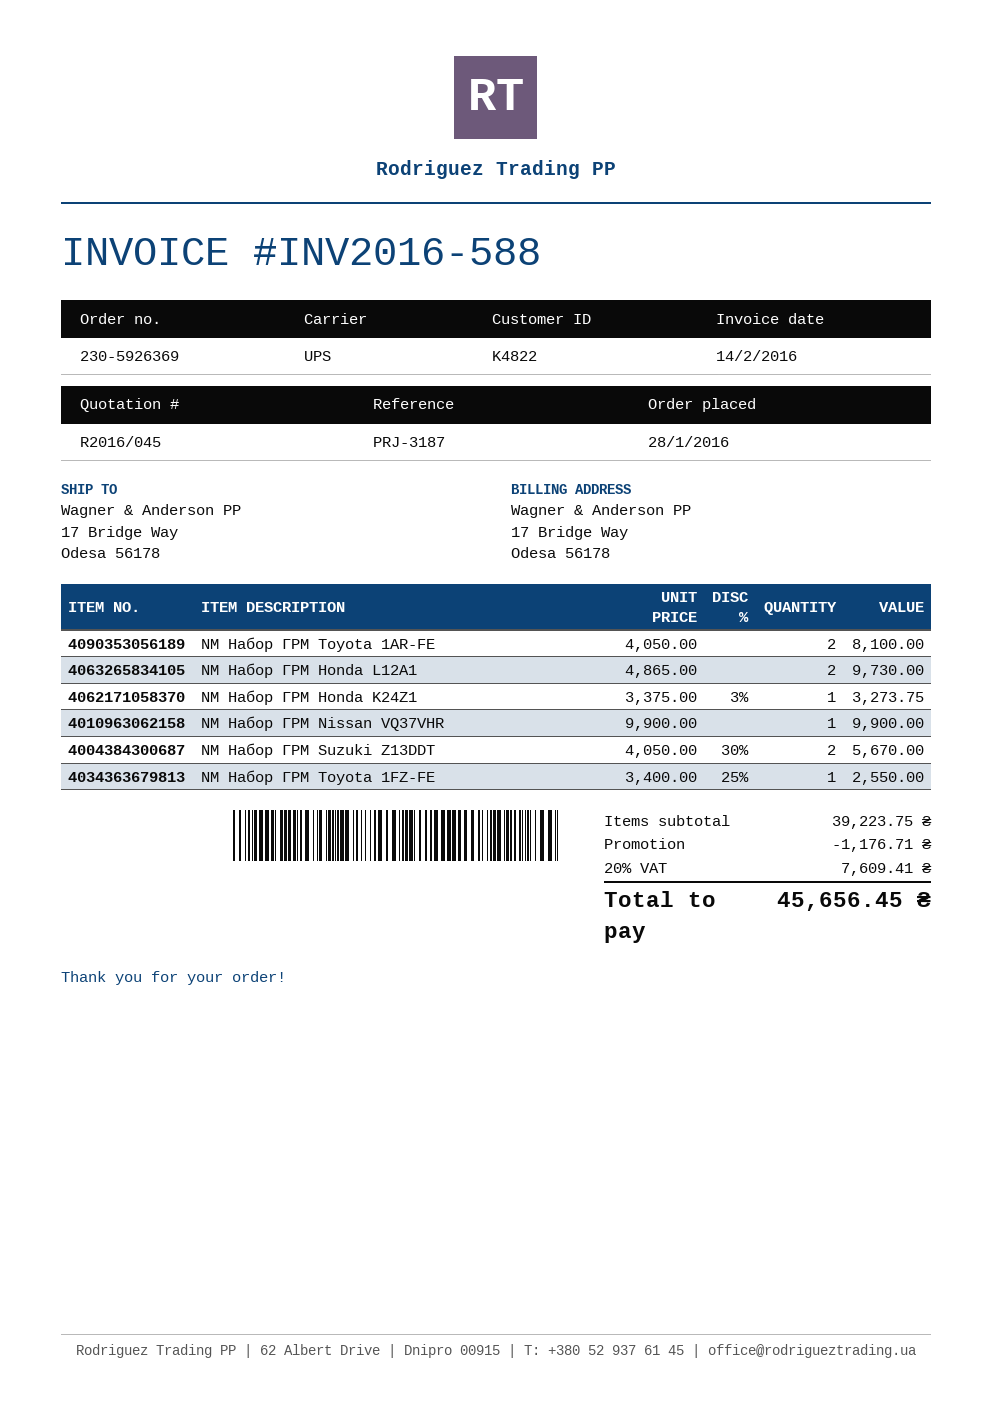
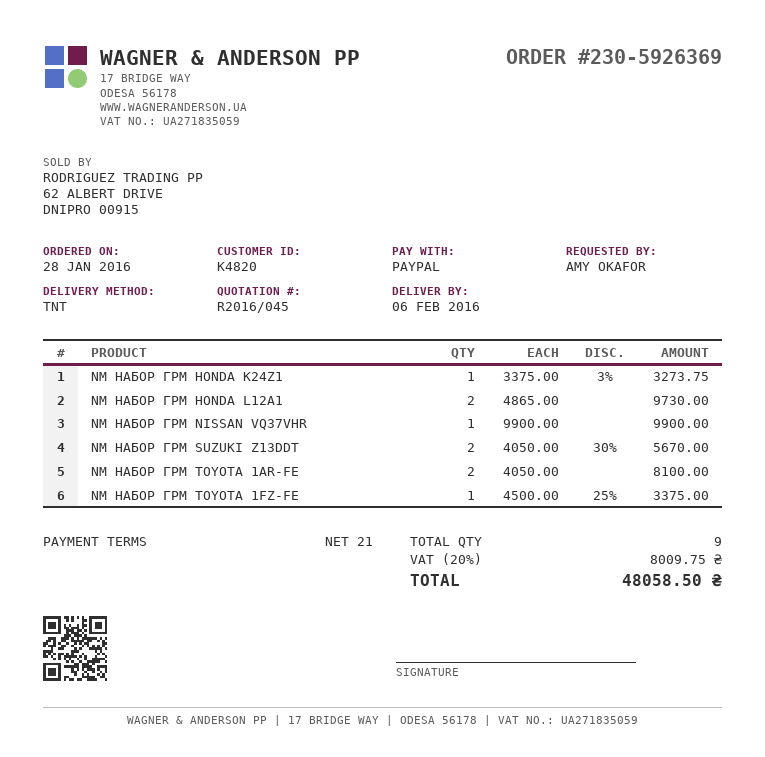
customer number: K4822 -> K4820
shipping method: UPS -> TNT
NM Набор ГРМ Toyota 1FZ-FE: 1 x 3400.00 - 25% = 2550.00 -> 1 x 4500.00 - 25% = 3375.00
discount: 1176.71 -> none
tax: 20% = 7609.41 -> 20% = 8009.75
total: 45656.45 -> 48058.50

